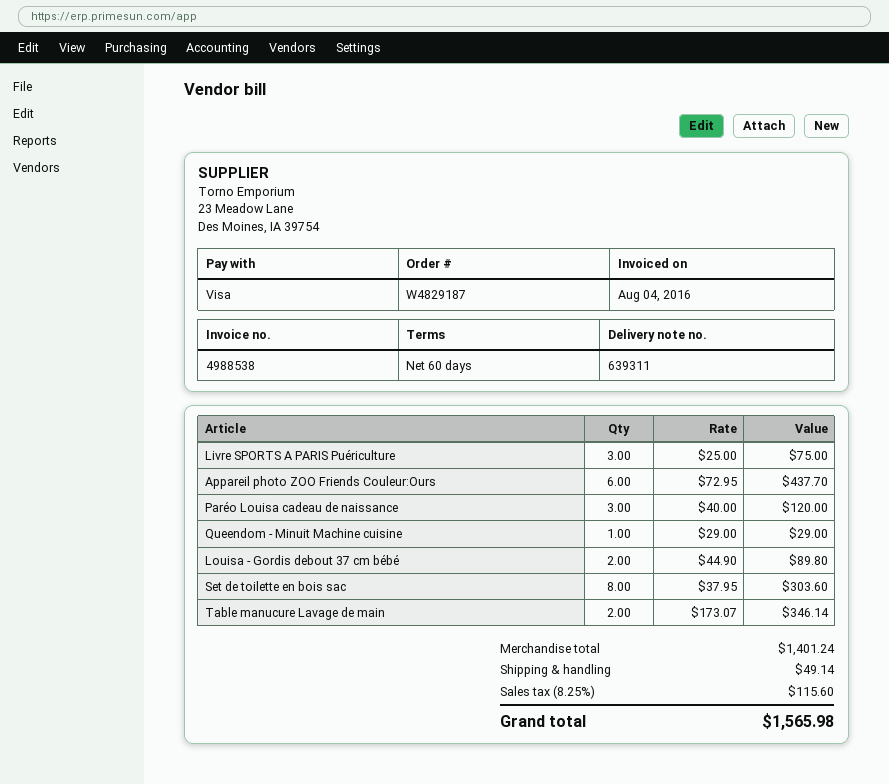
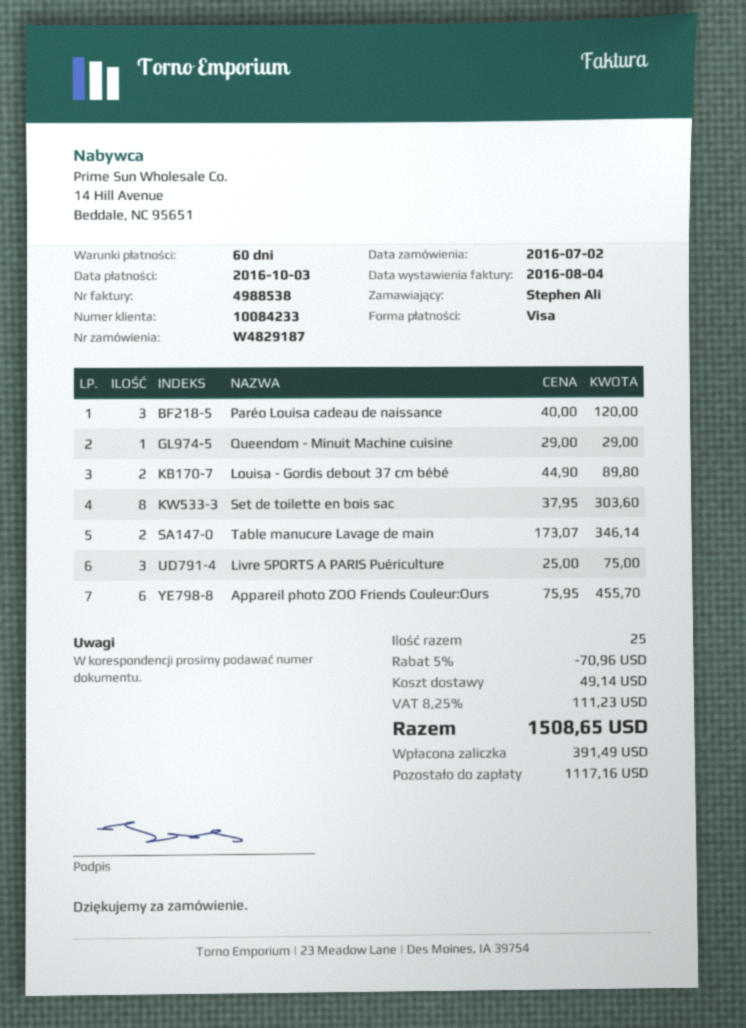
Appareil photo ZOO Friends Couleur:Ours: 6 x 72.95 = 437.70 -> 6 x 75.95 = 455.70
discount: none -> 5% = 70.96
tax: 8.25% = 115.60 -> 8.25% = 111.23
total: 1565.98 -> 1508.65

